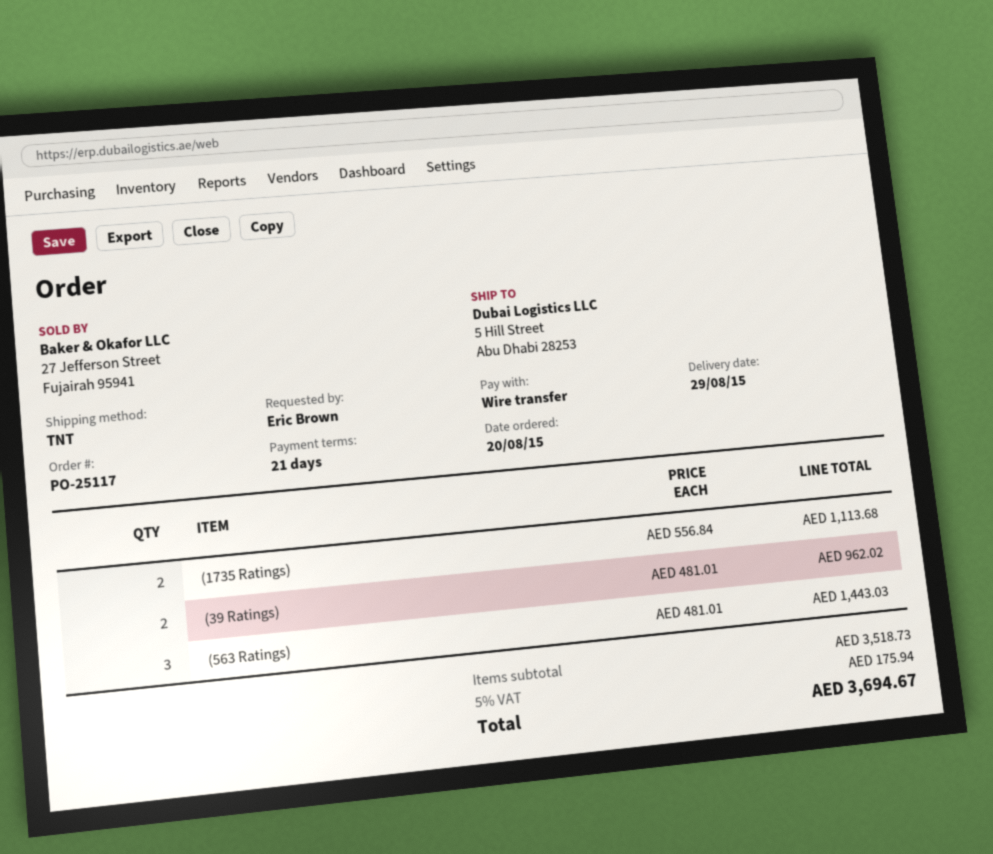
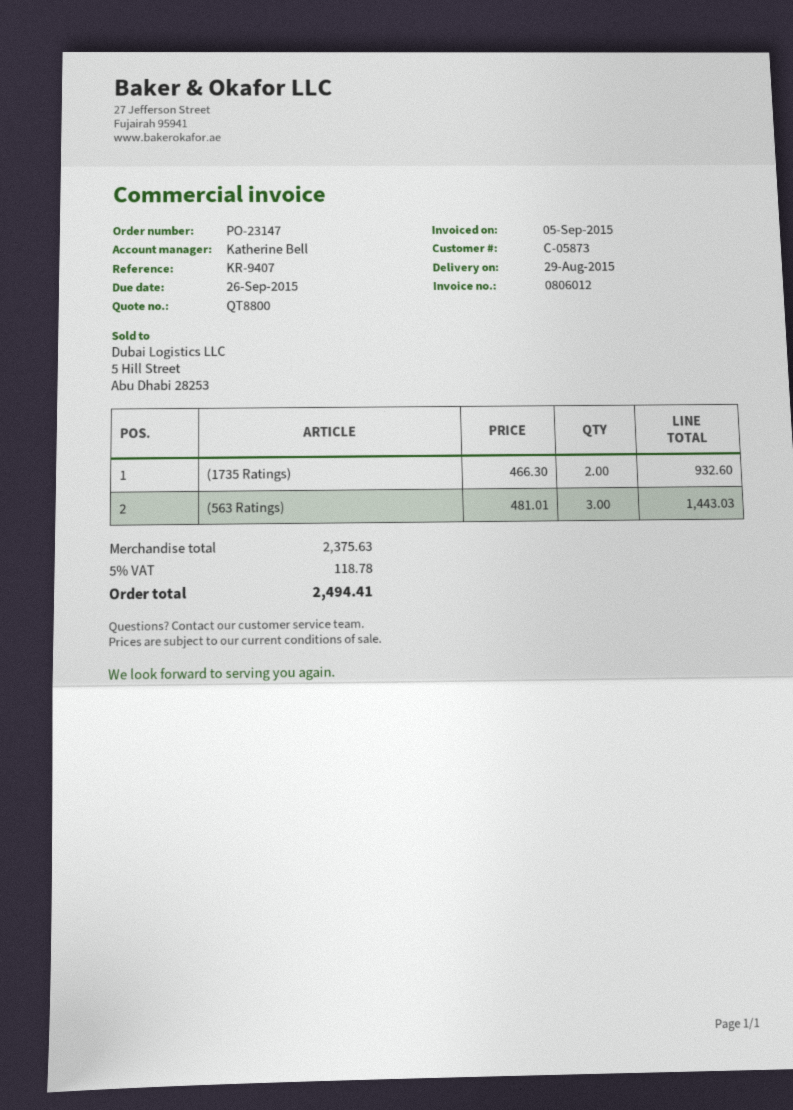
order number: PO-25117 -> PO-23147
(1735 Ratings): 2 x 556.84 = 1113.68 -> 2 x 466.30 = 932.60
(39 Ratings): 2 x 481.01 = 962.02 -> none
subtotal: 3518.73 -> 2375.63
tax: 5% = 175.94 -> 5% = 118.78
total: 3694.67 -> 2494.41

